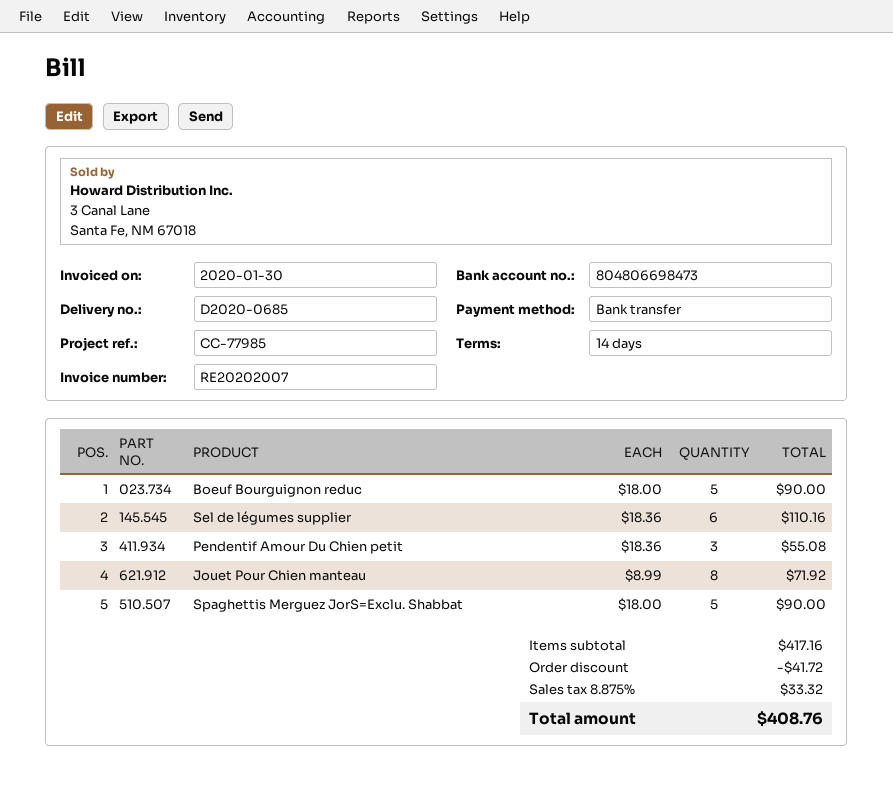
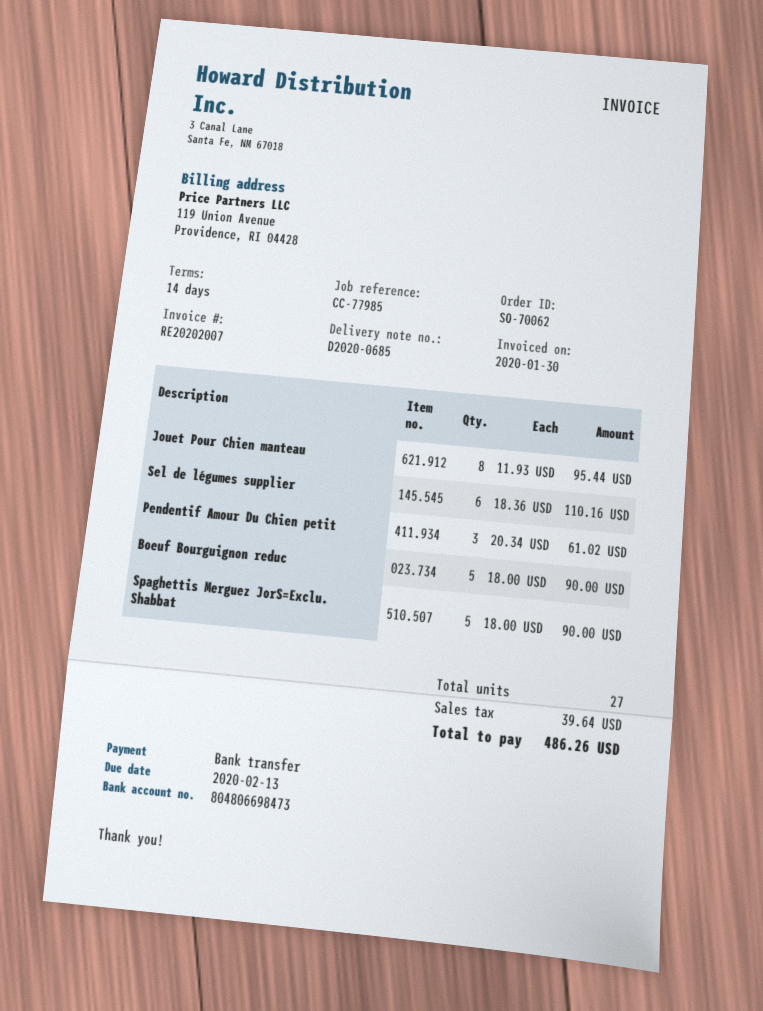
Pendentif Amour Du Chien petit: 3 x 18.36 = 55.08 -> 3 x 20.34 = 61.02
Jouet Pour Chien manteau: 8 x 8.99 = 71.92 -> 8 x 11.93 = 95.44
discount: 41.72 -> none
tax: 33.32 -> 39.64
total: 408.76 -> 486.26

